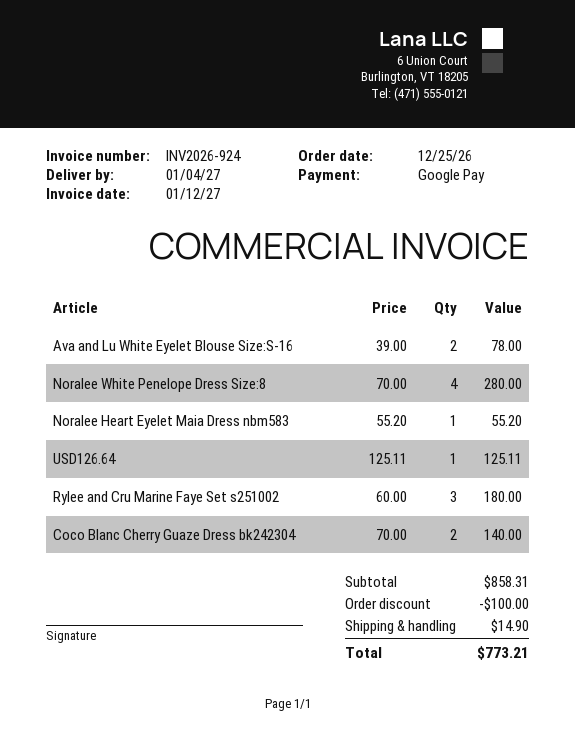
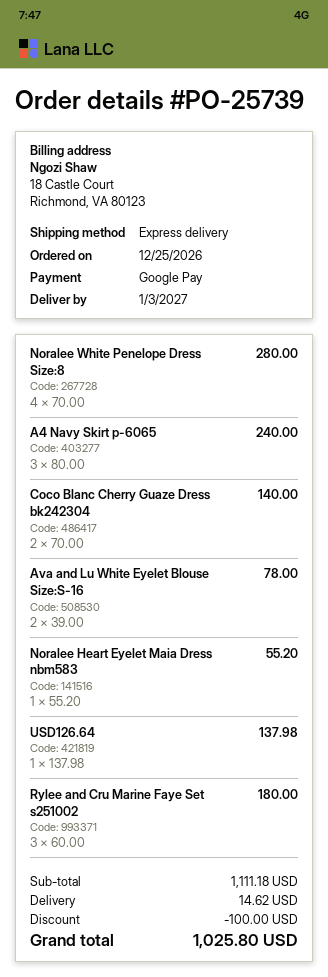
delivery date: 2027-01-04 -> 2027-01-03
USD126.64: 1 x 125.11 = 125.11 -> 1 x 137.98 = 137.98
A4 Navy Skirt p-6065: none -> 3 x 80.00 = 240.00
subtotal: 858.31 -> 1111.18
shipping: 14.90 -> 14.62
total: 773.21 -> 1025.80

